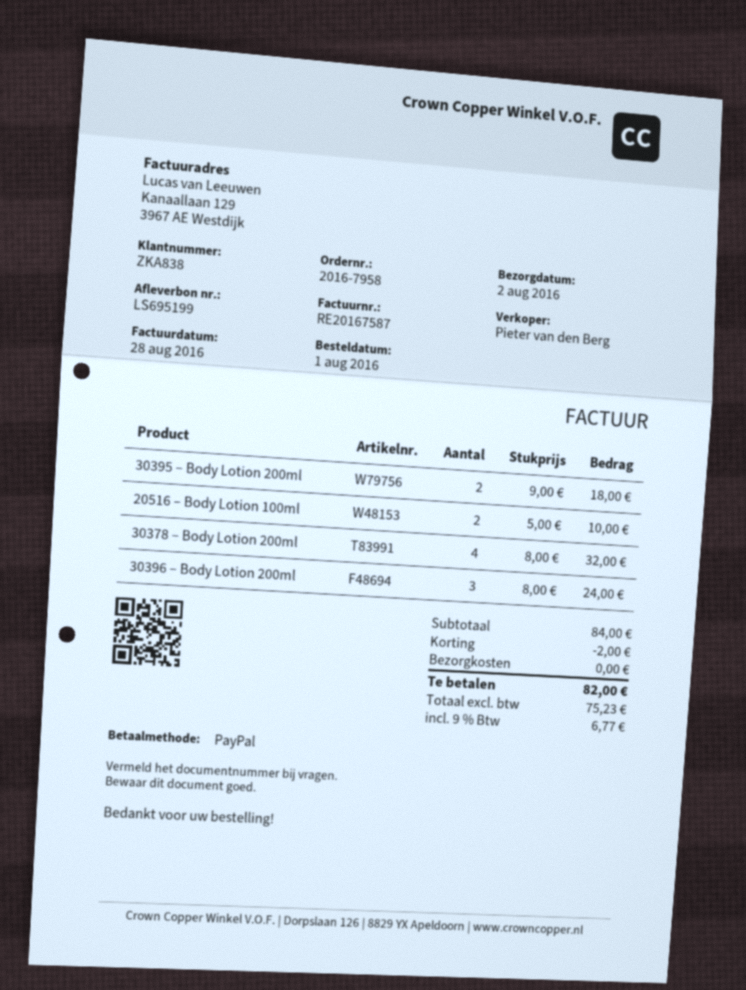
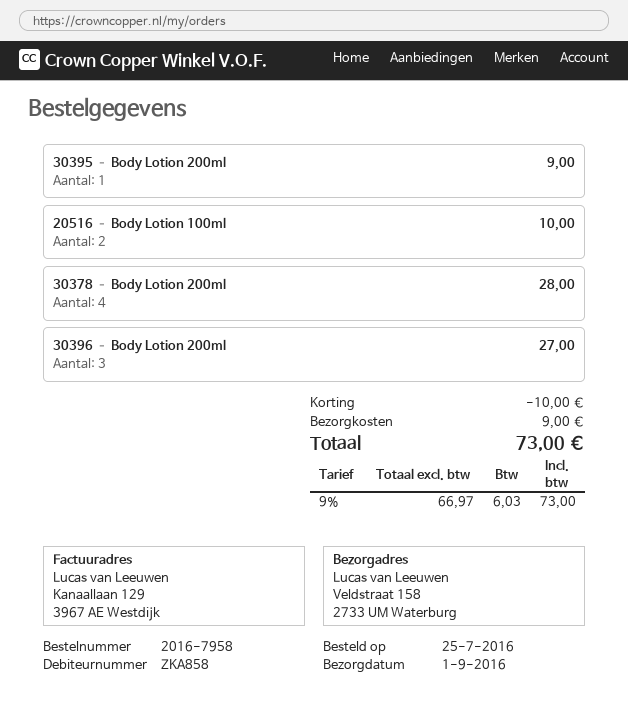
order date: 2016-08-01 -> 2016-07-25
delivery date: 2016-08-02 -> 2016-09-01
customer number: ZKA838 -> ZKA858
30395 – Body Lotion 200ml: 2 for 18.00 -> 1 for 9.00
30378 – Body Lotion 200ml: 4 for 32.00 -> 4 for 28.00
30396 – Body Lotion 200ml: 3 for 24.00 -> 3 for 27.00
discount: 2.00 -> 10.00
shipping: 0.00 -> 9.00
net: 75.23 -> 66.97
tax: 9% = 6.77 -> 9% = 6.03
total: 82.00 -> 73.00

